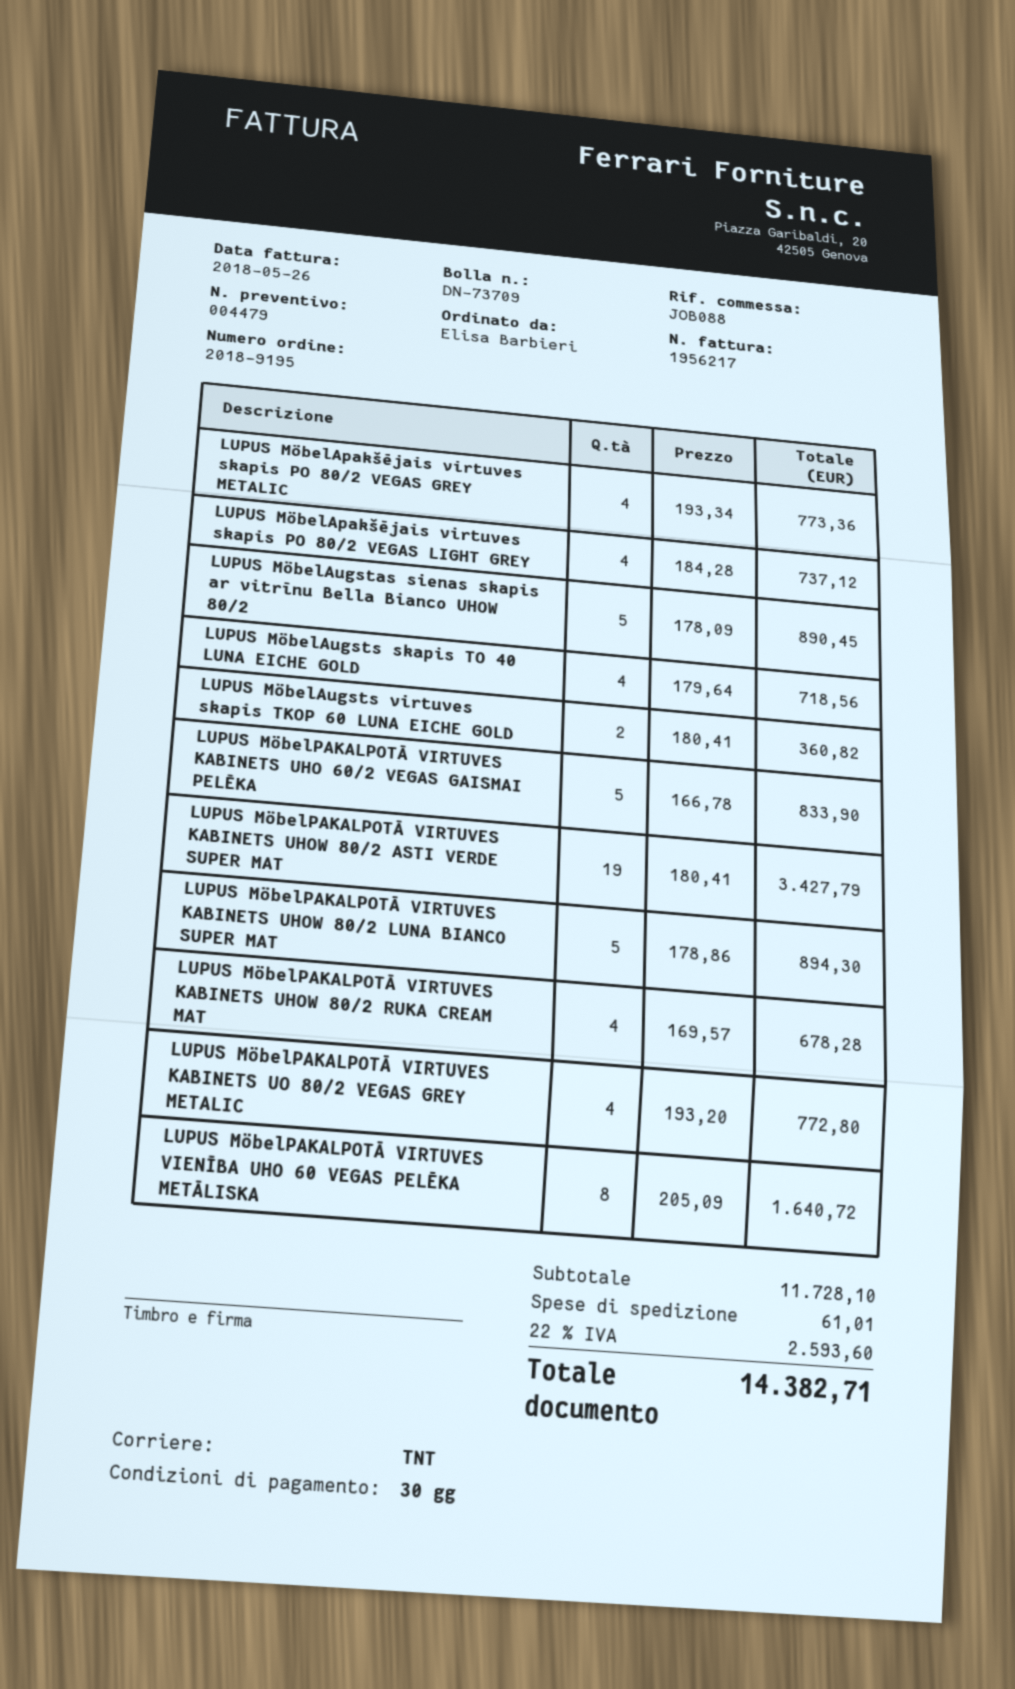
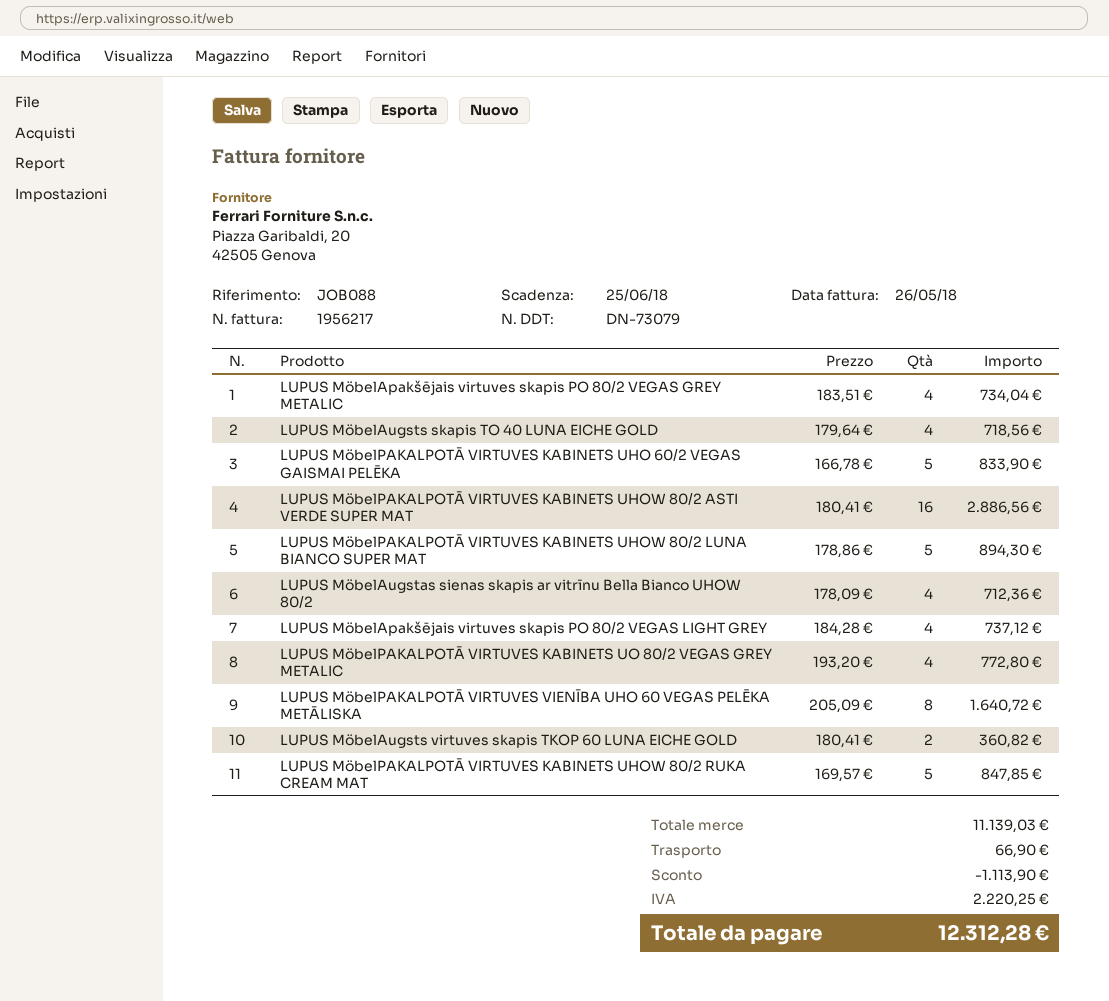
delivery note number: DN-73709 -> DN-73079
LUPUS MöbelApakšējais virtuves skapis PO 80/2 VEGAS GREY METALIC: 4 x 193.34 = 773.36 -> 4 x 183.51 = 734.04
LUPUS MöbelAugstas sienas skapis ar vitrīnu Bella Bianco UHOW 80/2: 5 x 178.09 = 890.45 -> 4 x 178.09 = 712.36
LUPUS MöbelPAKALPOTĀ VIRTUVES KABINETS UHOW 80/2 ASTI VERDE SUPER MAT: 19 x 180.41 = 3427.79 -> 16 x 180.41 = 2886.56
LUPUS MöbelPAKALPOTĀ VIRTUVES KABINETS UHOW 80/2 RUKA CREAM MAT: 4 x 169.57 = 678.28 -> 5 x 169.57 = 847.85
subtotal: 11728.10 -> 11139.03
discount: none -> 1113.90
shipping: 61.01 -> 66.90
tax: 2593.60 -> 2220.25
total: 14382.71 -> 12312.28

